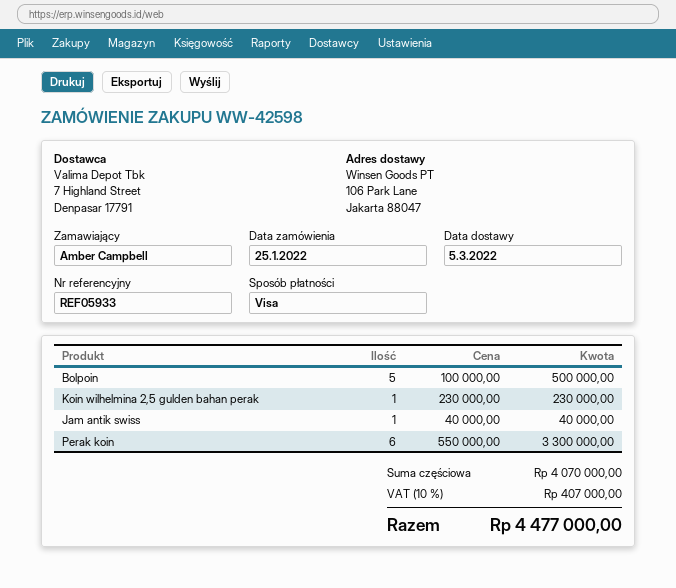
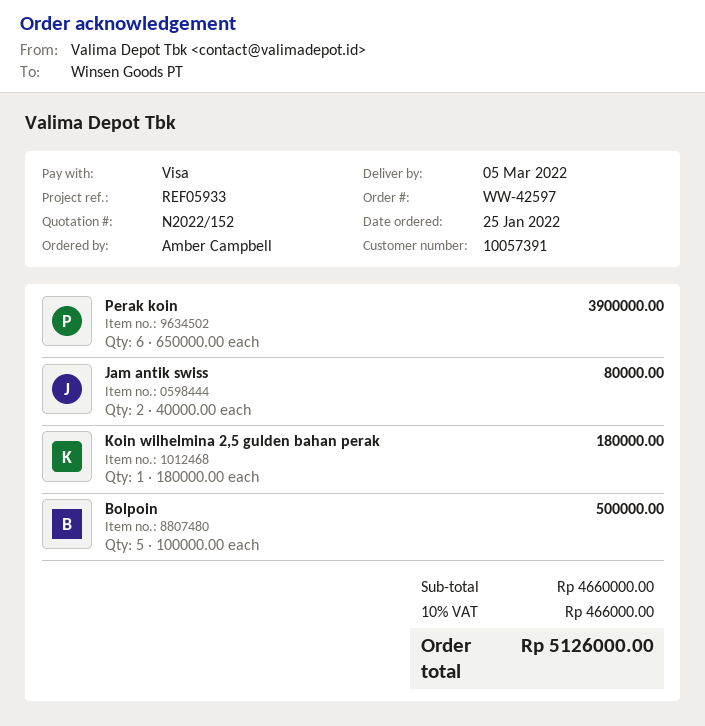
order number: WW-42598 -> WW-42597
Koin wilhelmina 2,5 gulden bahan perak: 1 x 230000.00 = 230000.00 -> 1 x 180000.00 = 180000.00
Jam antik swiss: 1 x 40000.00 = 40000.00 -> 2 x 40000.00 = 80000.00
Perak koin: 6 x 550000.00 = 3300000.00 -> 6 x 650000.00 = 3900000.00
subtotal: 4070000.00 -> 4660000.00
tax: 10% = 407000.00 -> 10% = 466000.00
total: 4477000.00 -> 5126000.00

